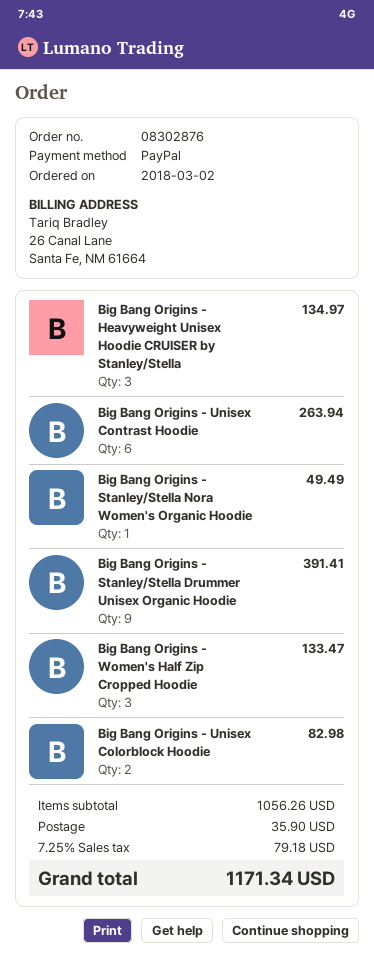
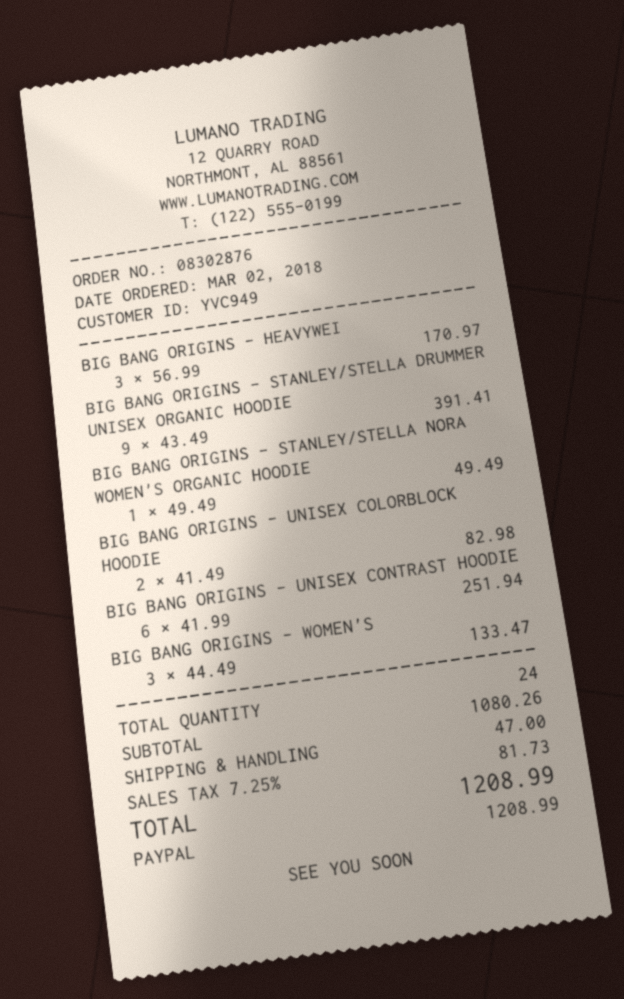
Big Bang Origins - Heavyweight Unisex Hoodie CRUISER by Stanley/Stella: 3 for 134.97 -> 3 for 170.97
Big Bang Origins - Unisex Contrast Hoodie: 6 for 263.94 -> 6 for 251.94
subtotal: 1056.26 -> 1080.26
shipping: 35.90 -> 47.00
tax: 7.25% = 79.18 -> 7.25% = 81.73
total: 1171.34 -> 1208.99

